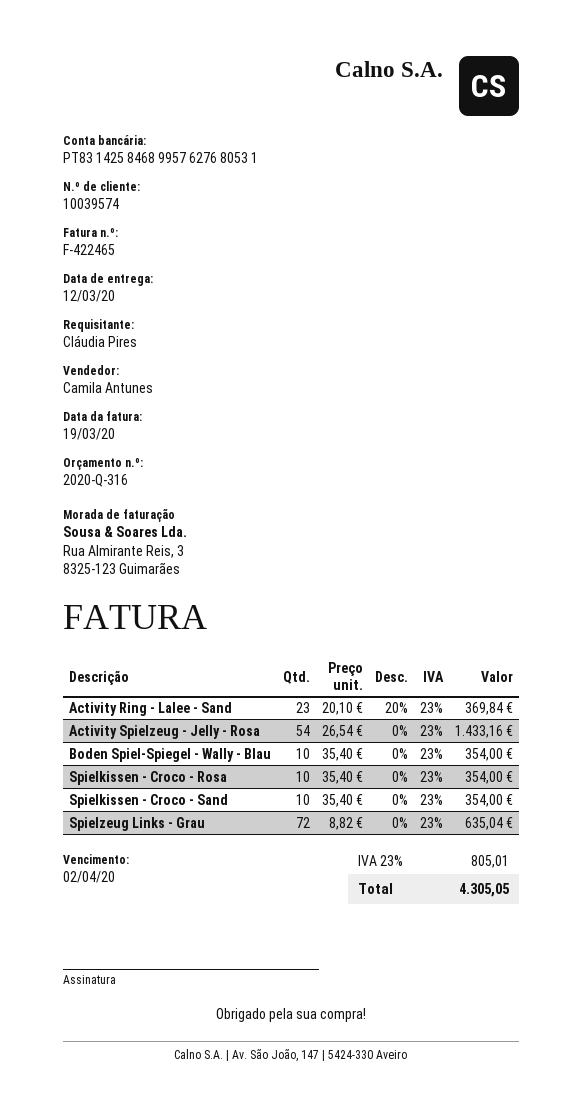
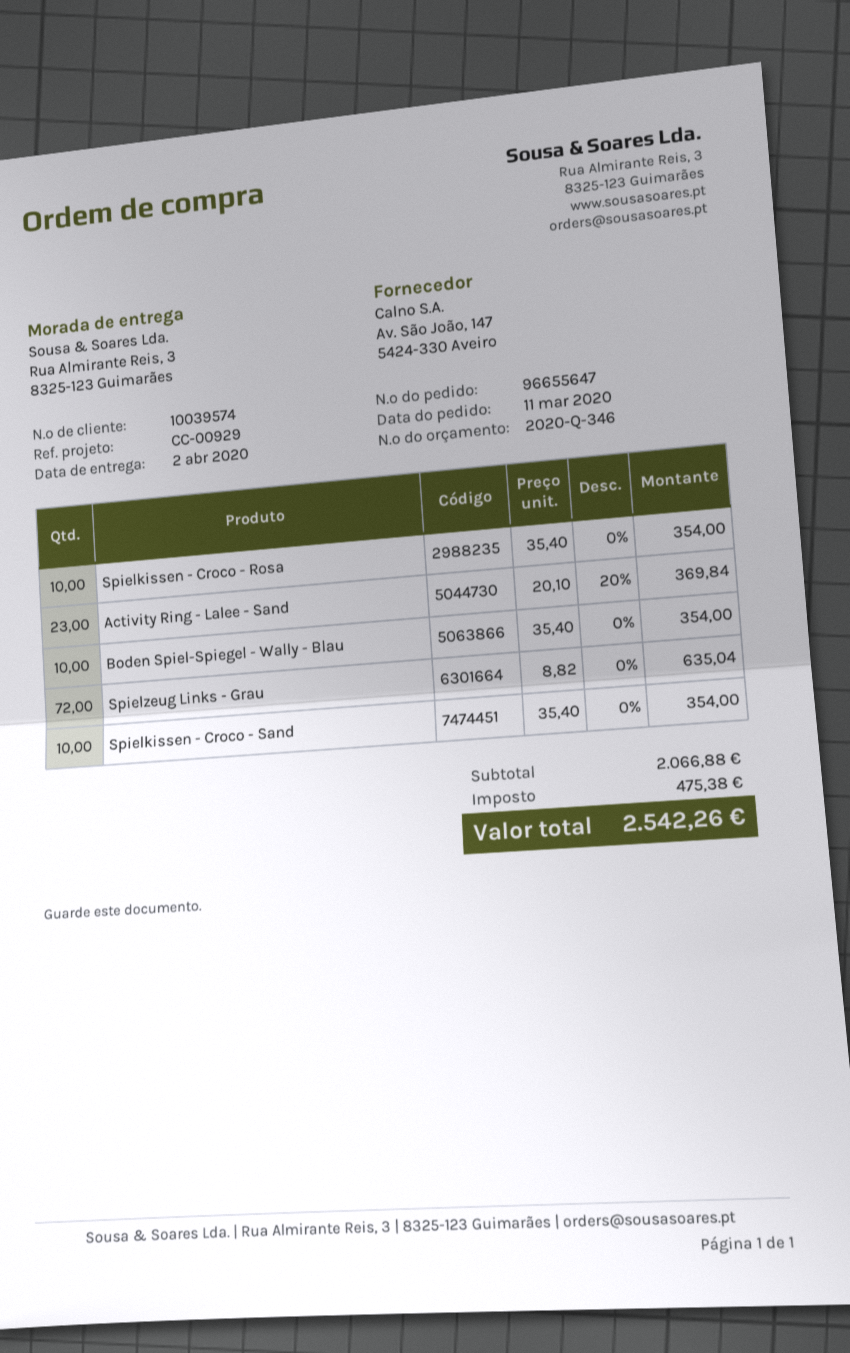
quote number: 2020-Q-316 -> 2020-Q-346
delivery date: 2020-03-12 -> 2020-04-02
Activity Spielzeug - Jelly - Rosa: 54 x 26.54 = 1433.16 -> none
tax: 805.01 -> 475.38
total: 4305.05 -> 2542.26

